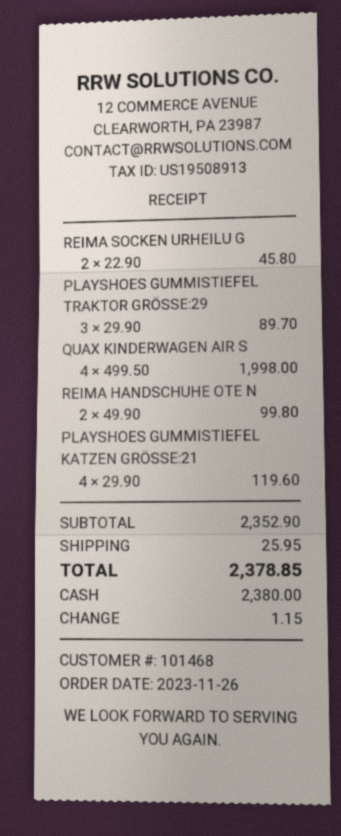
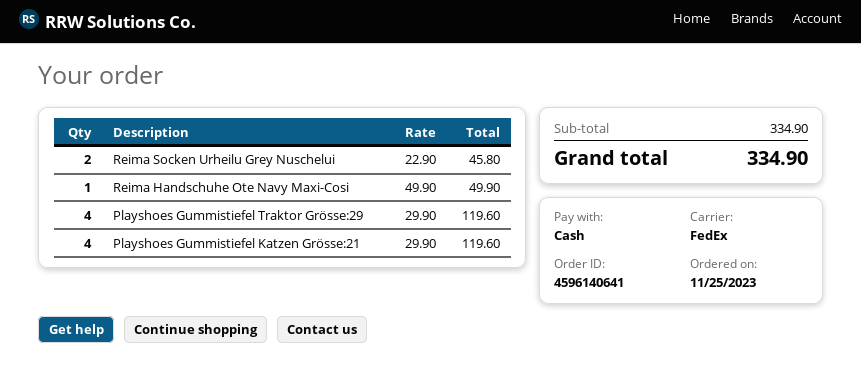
order date: 2023-11-26 -> 2023-11-25
PLAYSHOES GUMMISTIEFEL TRAKTOR GRÖSSE:29: 3 x 29.90 = 89.70 -> 4 x 29.90 = 119.60
QUAX KINDERWAGEN AIR S: 4 x 499.50 = 1998.00 -> none
REIMA HANDSCHUHE OTE N: 2 x 49.90 = 99.80 -> 1 x 49.90 = 49.90
subtotal: 2352.90 -> 334.90
shipping: 25.95 -> none
total: 2378.85 -> 334.90

